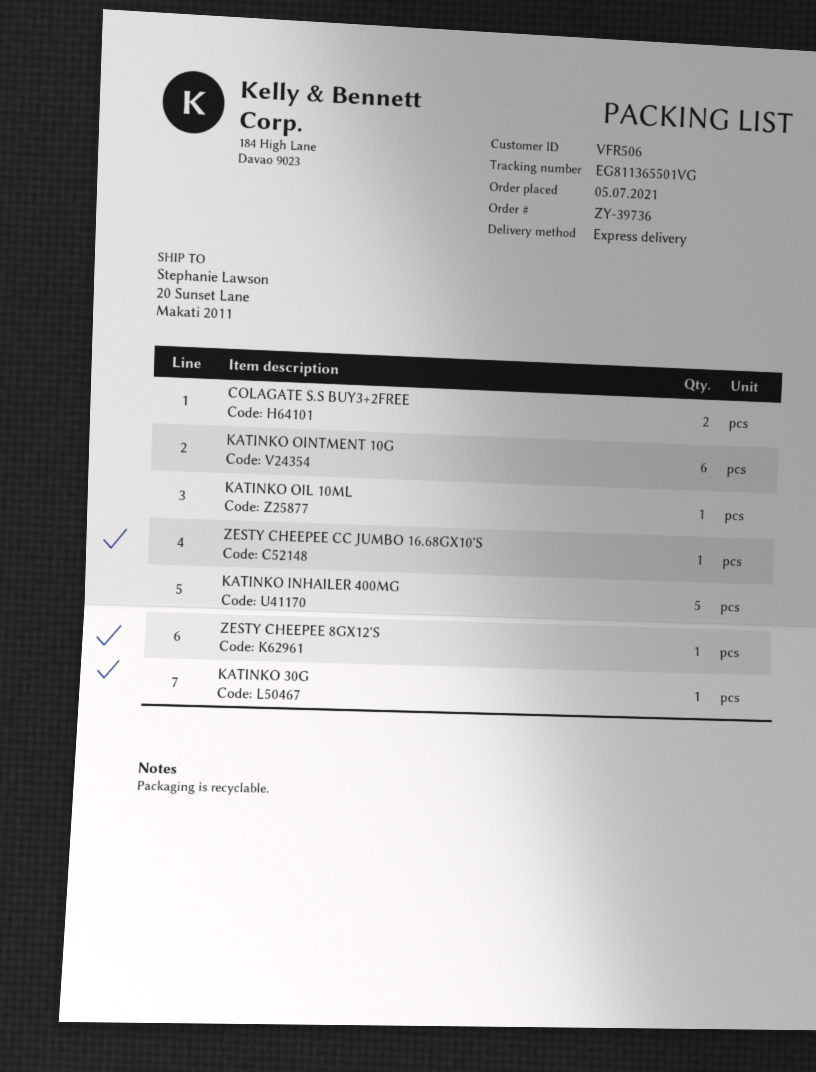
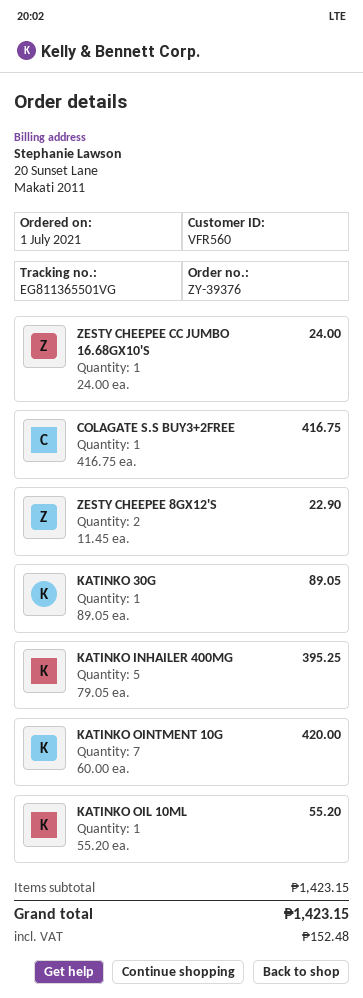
order number: ZY-39736 -> ZY-39376
order date: 2021-07-05 -> 2021-07-01
customer number: VFR506 -> VFR560
COLAGATE S.S BUY3+2FREE: 2 -> 1
KATINKO OINTMENT 10G: 6 -> 7
ZESTY CHEEPEE 8GX12'S: 1 -> 2

